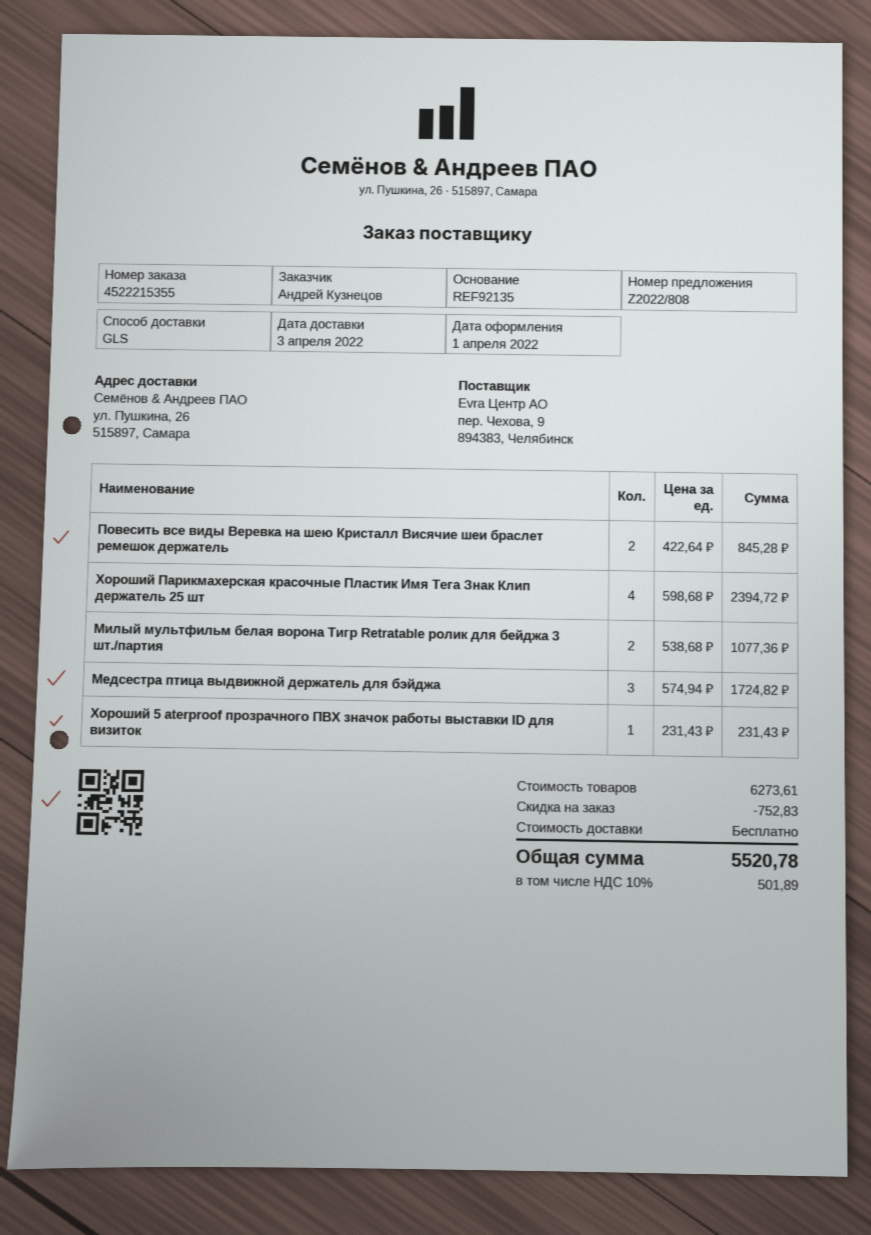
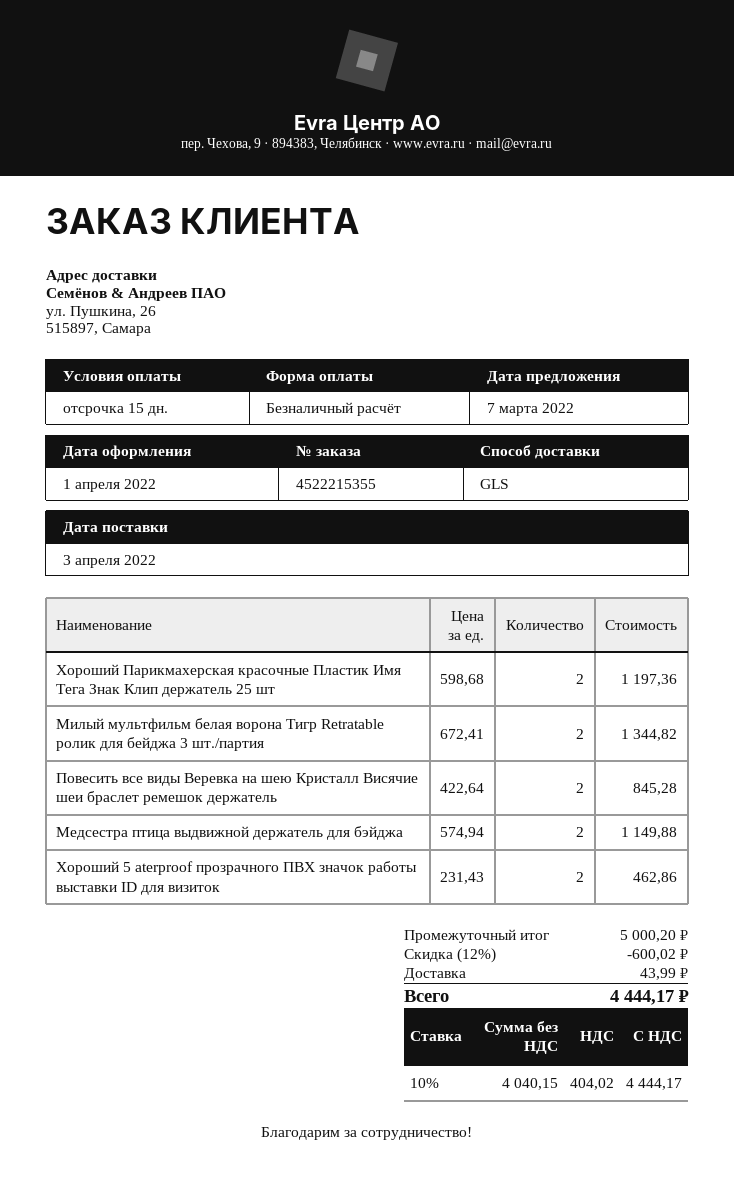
Хороший Парикмахерская красочные Пластик Имя Тега Знак Клип держатель 25 шт: 4 x 598.68 = 2394.72 -> 2 x 598.68 = 1197.36
Милый мультфильм белая ворона Тигр Retratable ролик для бейджа 3 шт./партия: 2 x 538.68 = 1077.36 -> 2 x 672.41 = 1344.82
Медсестра птица выдвижной держатель для бэйджа: 3 x 574.94 = 1724.82 -> 2 x 574.94 = 1149.88
Хороший 5 aterproof прозрачного ПВХ значок работы выставки ID для визиток: 1 x 231.43 = 231.43 -> 2 x 231.43 = 462.86
subtotal: 6273.61 -> 5000.20
discount: 752.83 -> 600.02
shipping: 0.00 -> 43.99
tax: 10% = 501.89 -> 10% = 404.02
total: 5520.78 -> 4444.17

